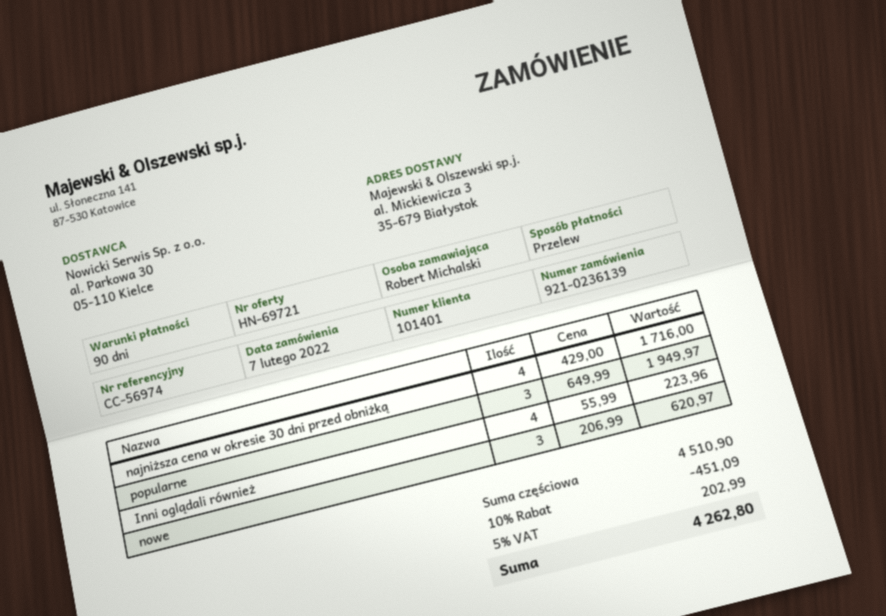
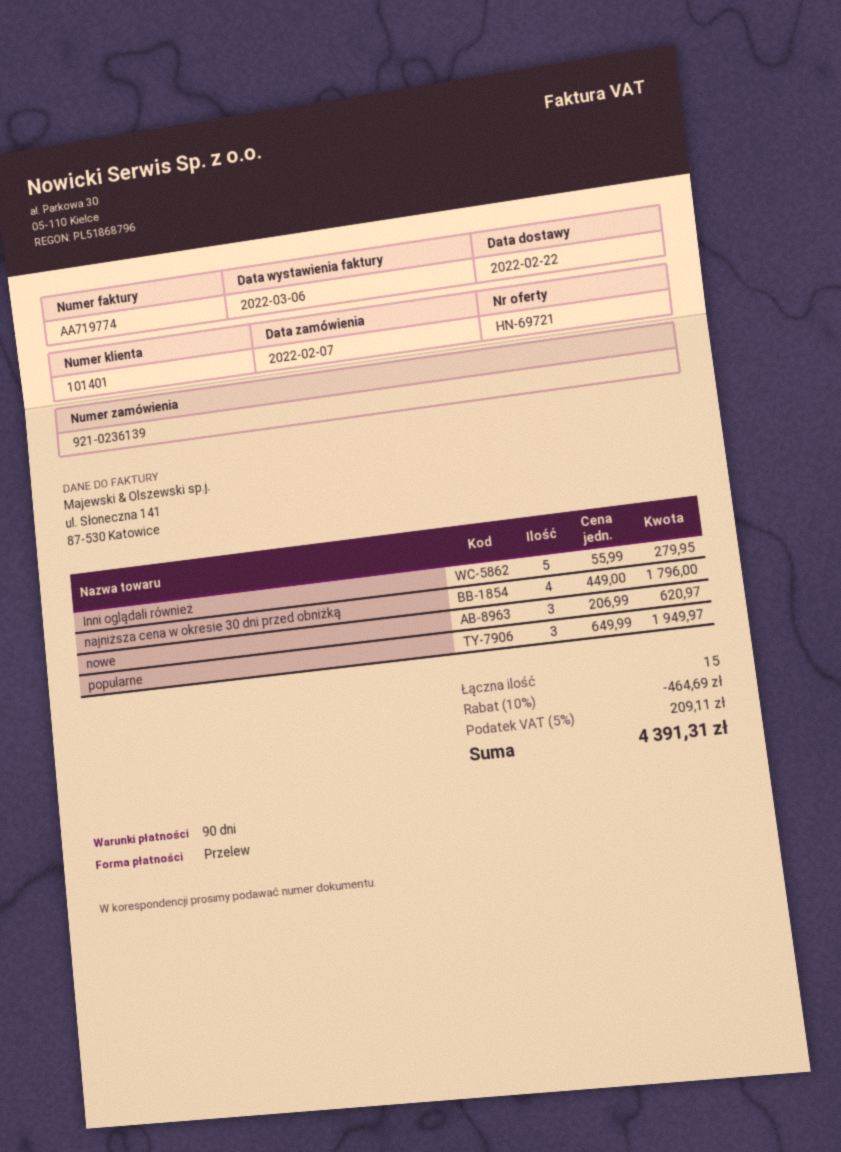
najniższa cena w okresie 30 dni przed obniżką: 4 x 429.00 = 1716.00 -> 4 x 449.00 = 1796.00
Inni oglądali również: 4 x 55.99 = 223.96 -> 5 x 55.99 = 279.95
discount: 10% = 451.09 -> 10% = 464.69
tax: 5% = 202.99 -> 5% = 209.11
total: 4262.80 -> 4391.31

